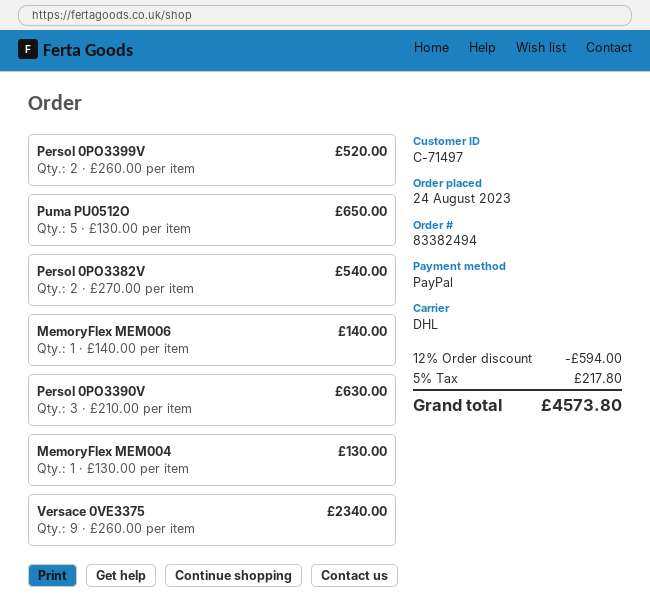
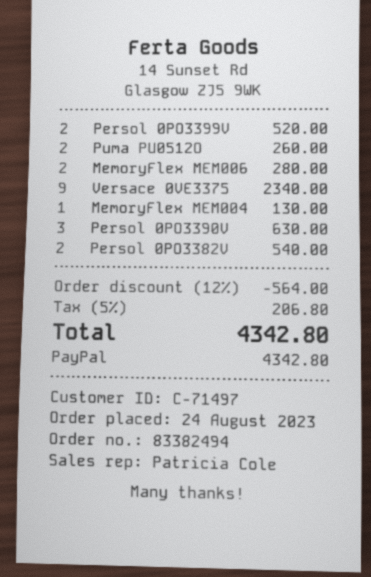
Puma PU0512O: 5 for 650.00 -> 2 for 260.00
MemoryFlex MEM006: 1 for 140.00 -> 2 for 280.00
discount: 12% = 594.00 -> 12% = 564.00
tax: 5% = 217.80 -> 5% = 206.80
total: 4573.80 -> 4342.80

